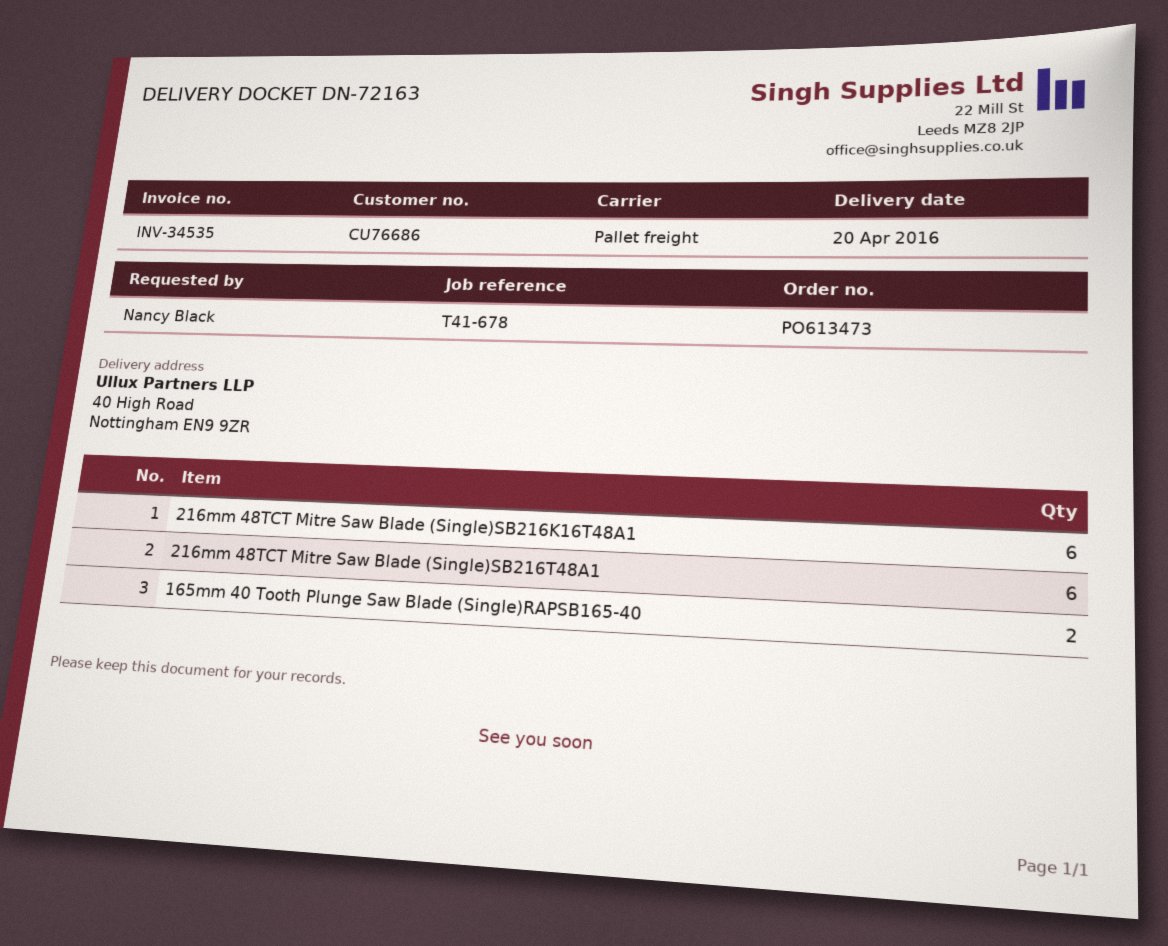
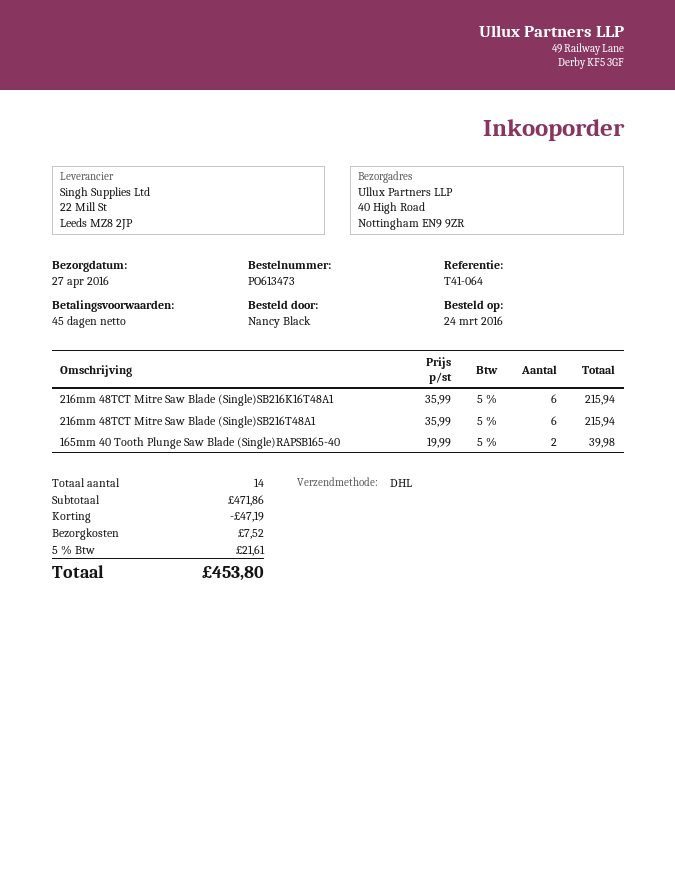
delivery date: 2016-04-20 -> 2016-04-27
reference: T41-678 -> T41-064
shipping method: pallet freight -> DHL

